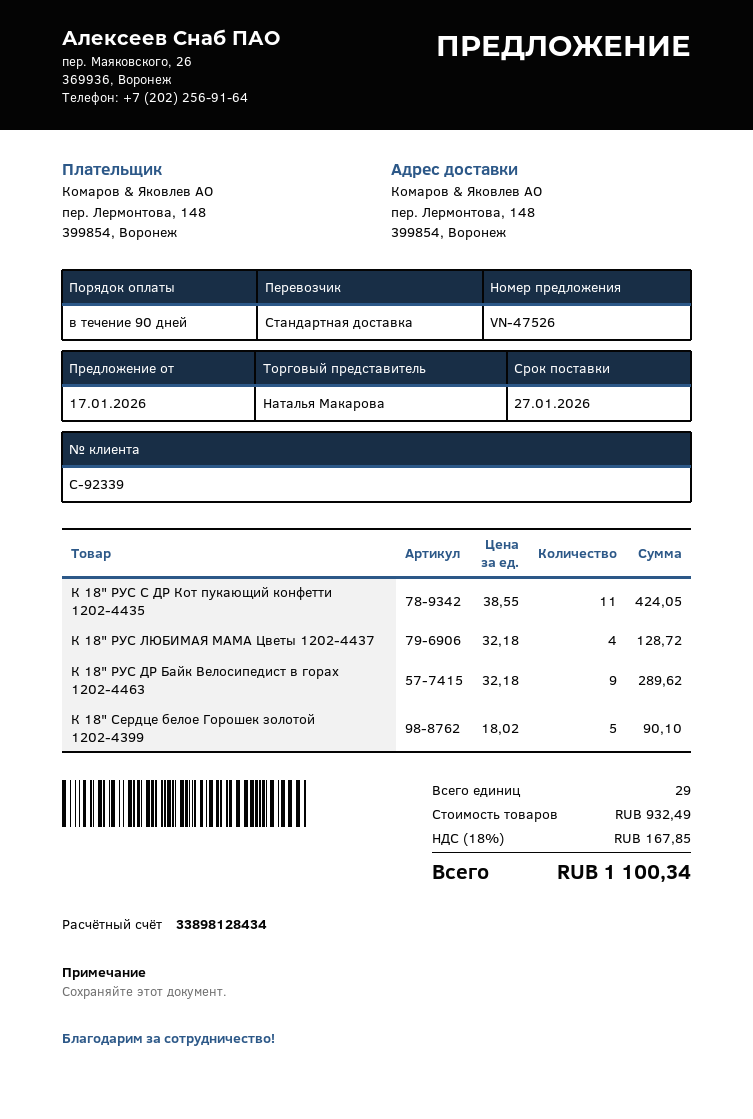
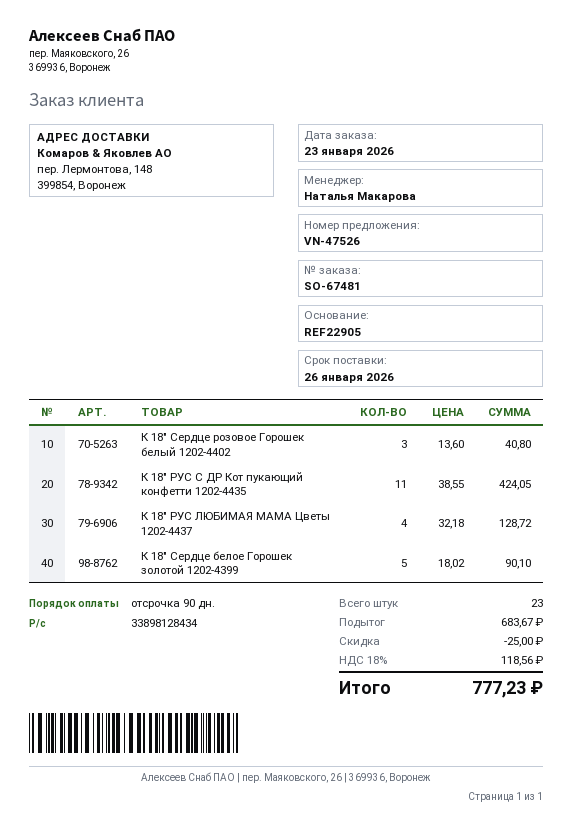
delivery date: 2026-01-27 -> 2026-01-26
К 18" РУС ДР Байк Велосипедист в горах 1202-4463: 9 x 32.18 = 289.62 -> none
К 18" Сердце розовое Горошек белый 1202-4402: none -> 3 x 13.60 = 40.80
total quantity: 29 -> 23
subtotal: 932.49 -> 683.67
discount: none -> 25.00
tax: 18% = 167.85 -> 18% = 118.56
total: 1100.34 -> 777.23

